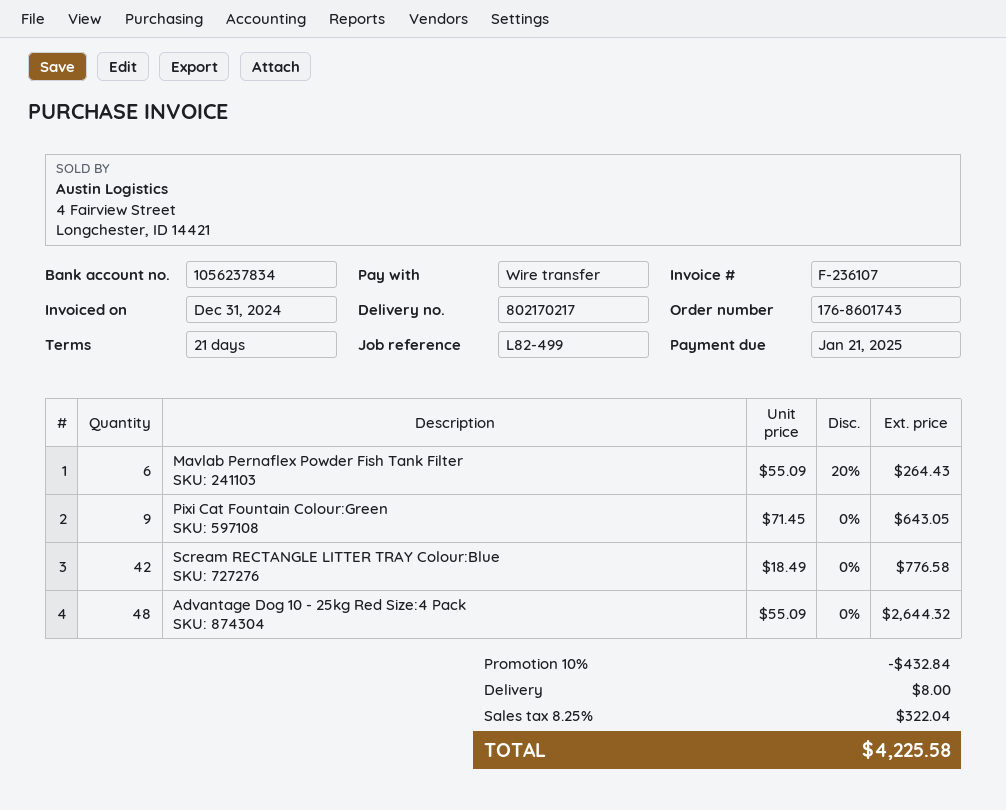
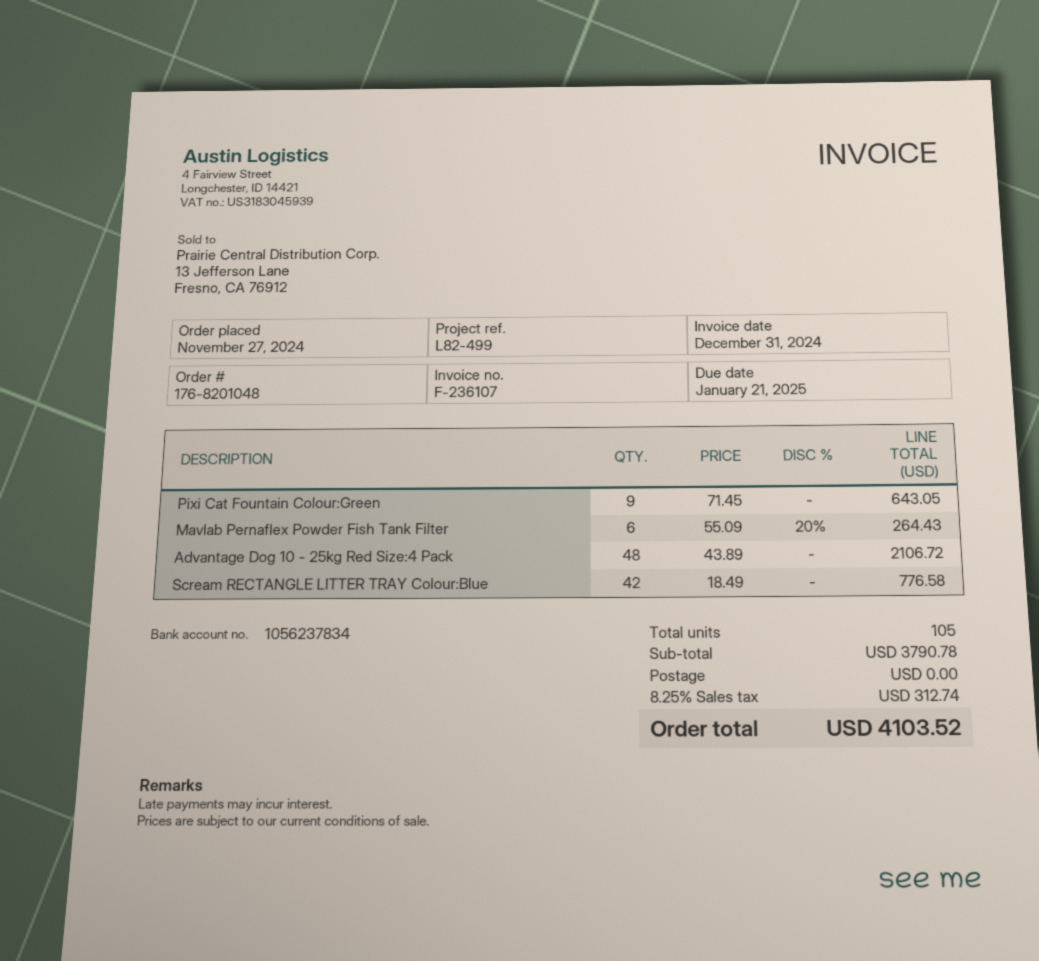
order number: 176-8601743 -> 176-8201048
Advantage Dog 10 - 25kg Red Size:4 Pack: 48 x 55.09 = 2644.32 -> 48 x 43.89 = 2106.72
discount: 10% = 432.84 -> none
shipping: 8.00 -> 0.00
tax: 8.25% = 322.04 -> 8.25% = 312.74
total: 4225.58 -> 4103.52

